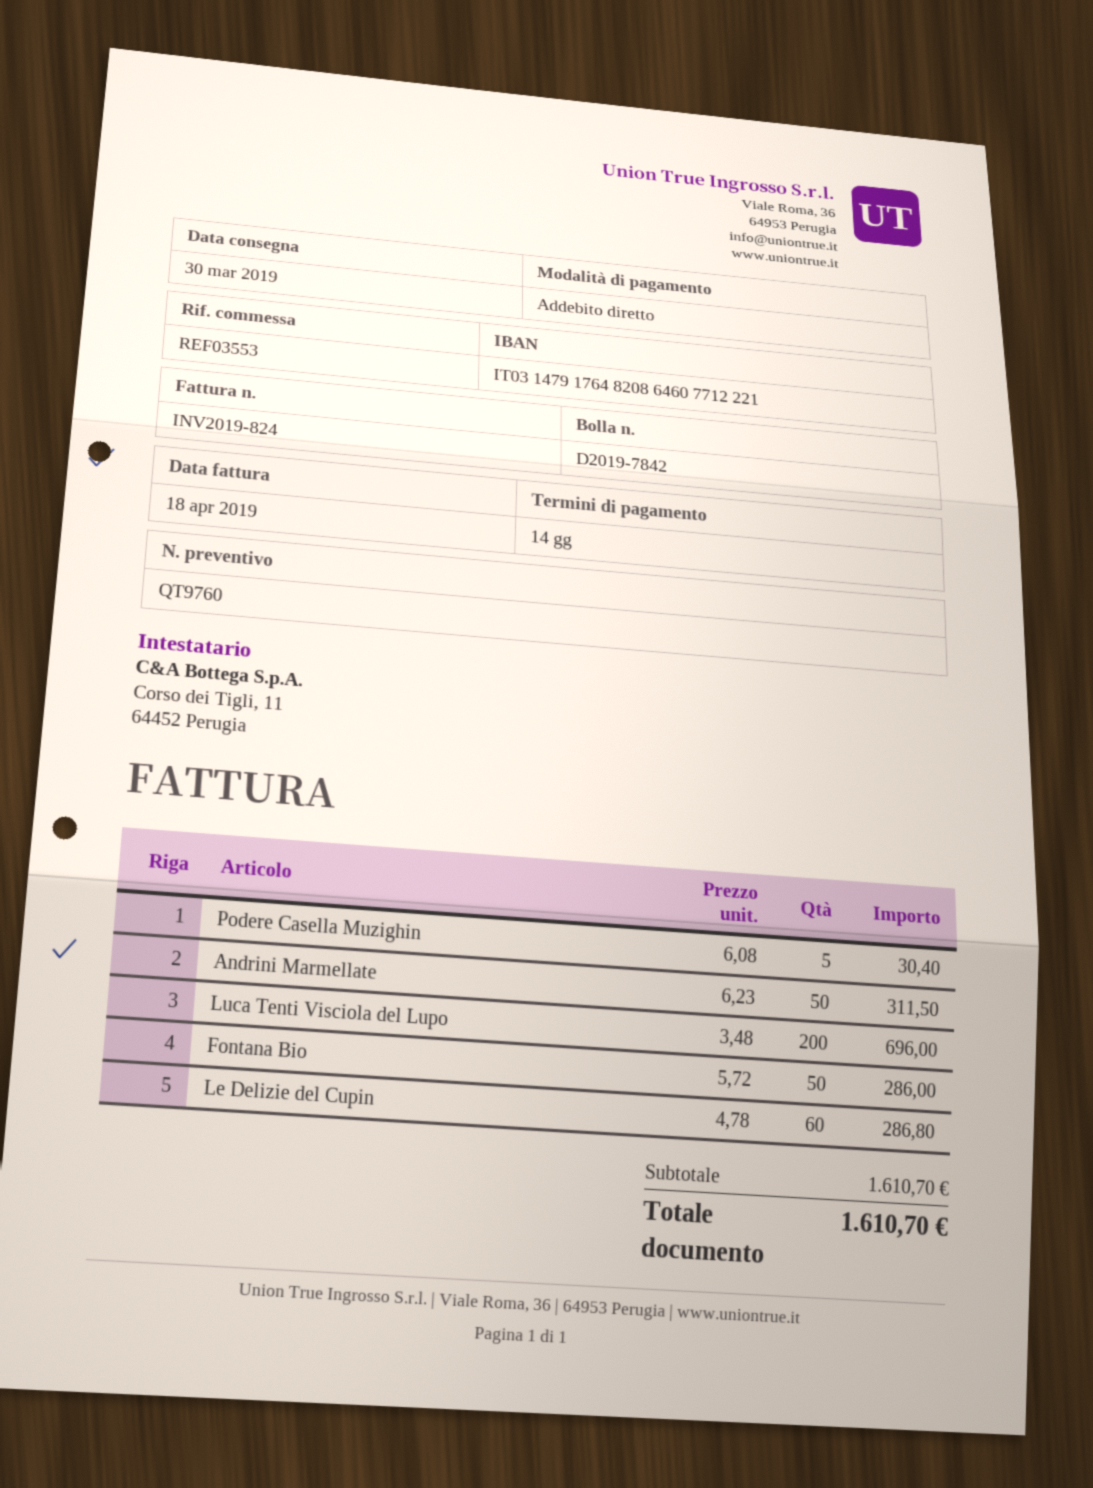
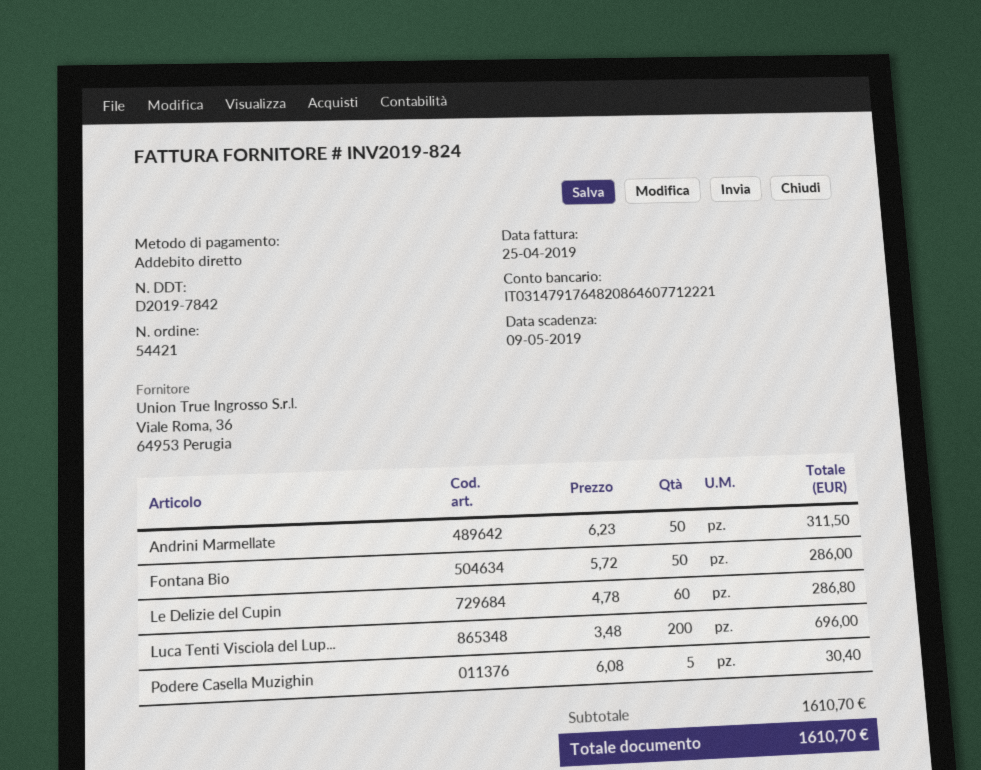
invoice date: 2019-04-18 -> 2019-04-25

